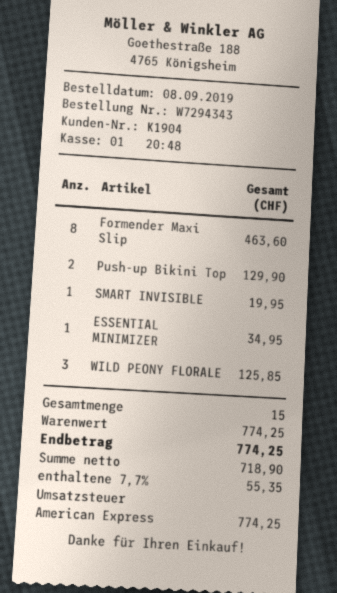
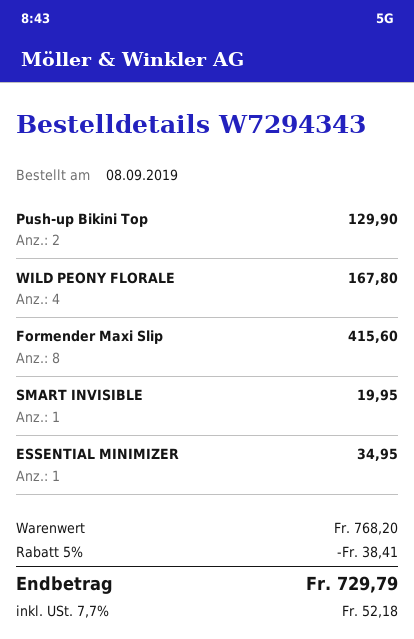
Formender Maxi Slip: 8 for 463.60 -> 8 for 415.60
WILD PEONY FLORALE: 3 for 125.85 -> 4 for 167.80
subtotal: 774.25 -> 768.20
discount: none -> 5% = 38.41
tax: 7.7% = 55.35 -> 7.7% = 52.18
total: 774.25 -> 729.79

